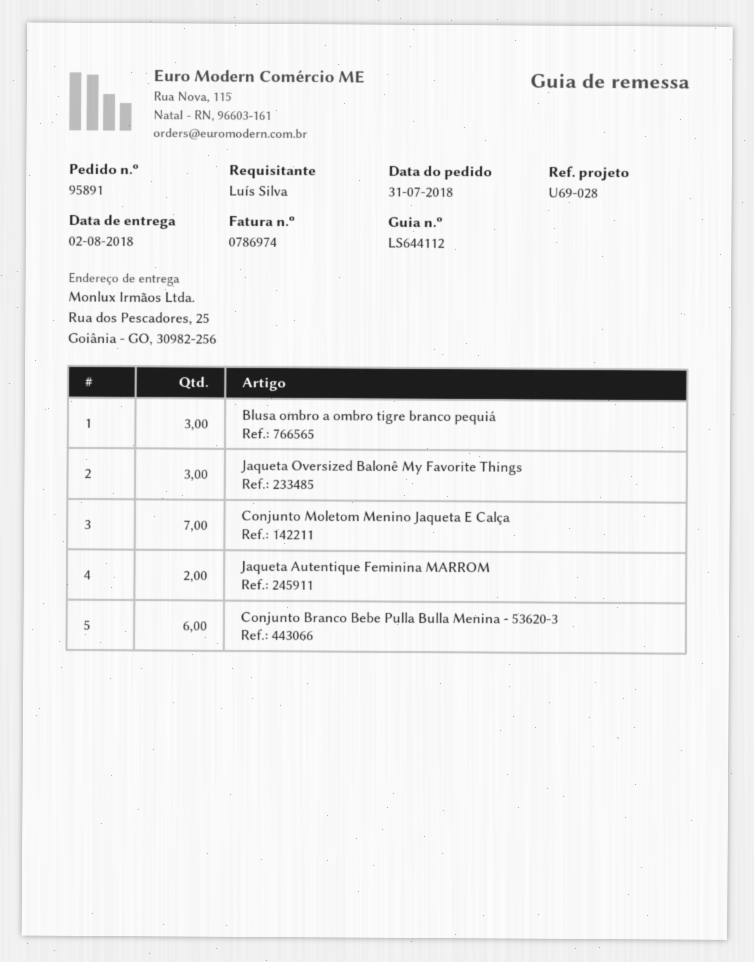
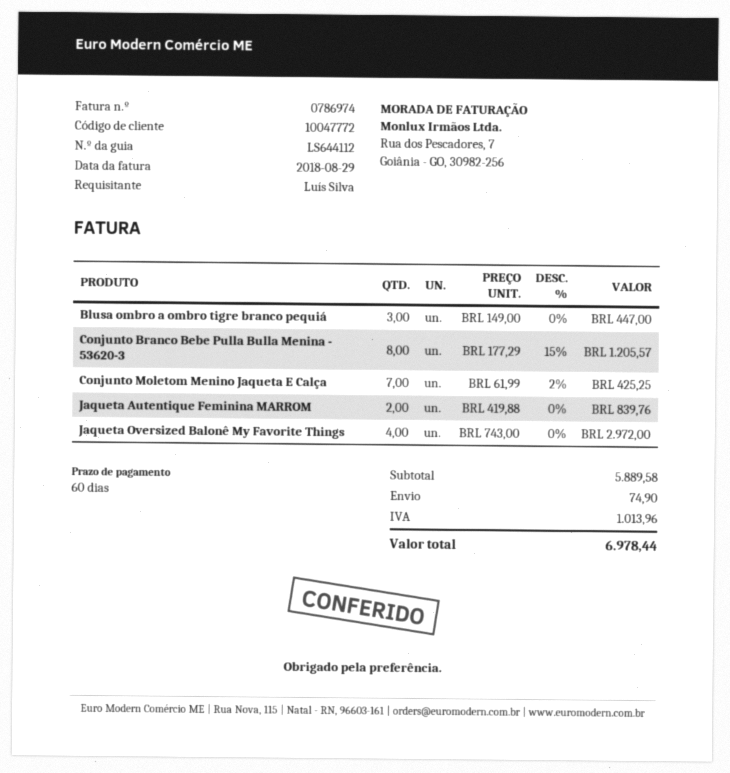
Jaqueta Oversized Balonê My Favorite Things: 3 -> 4
Conjunto Branco Bebe Pulla Bulla Menina - 53620-3: 6 -> 8

